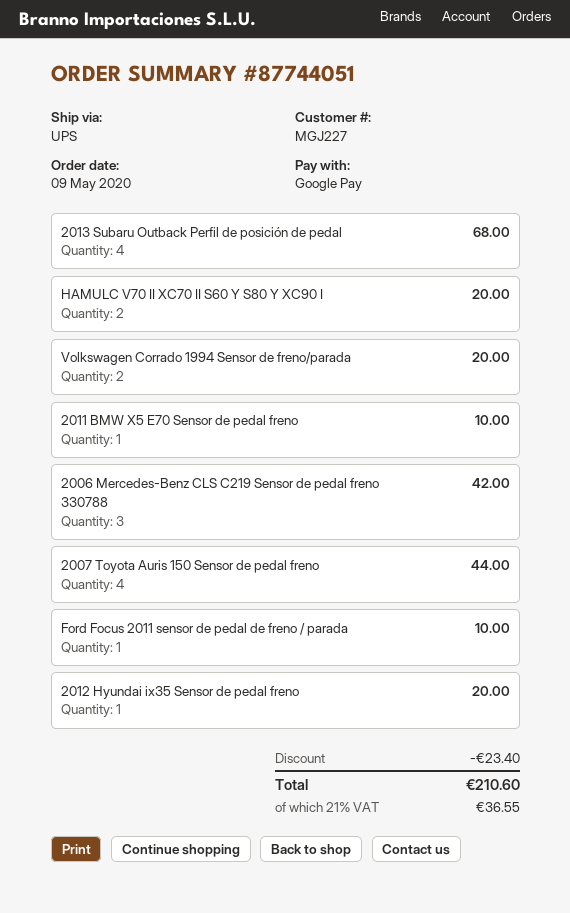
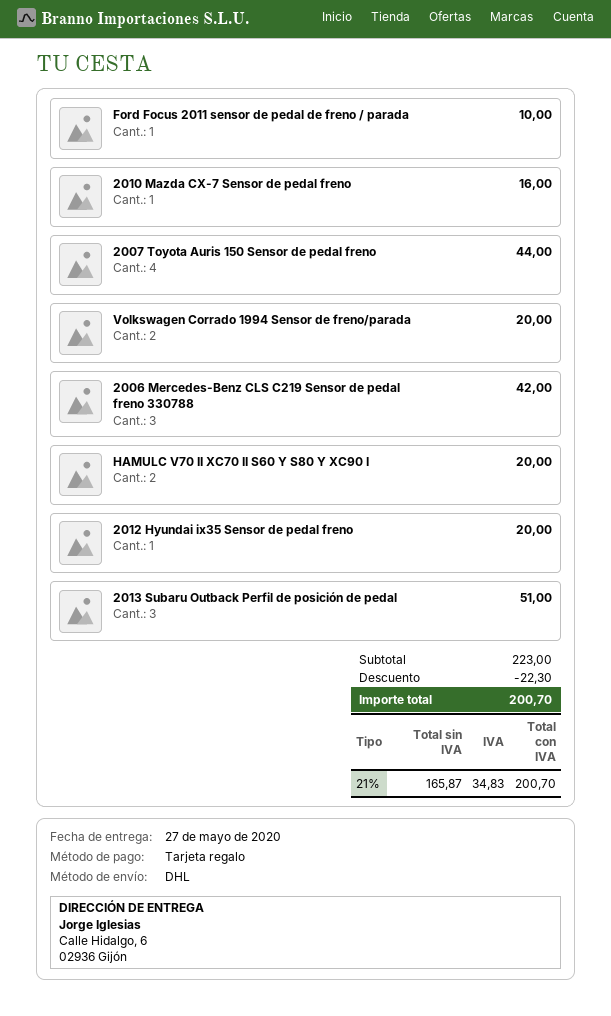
payment method: Google Pay -> gift card
shipping method: UPS -> DHL
2013 Subaru Outback Perfil de posición de pedal: 4 for 68.00 -> 3 for 51.00
2011 BMW X5 E70 Sensor de pedal freno: 1 for 10.00 -> none
2010 Mazda CX-7 Sensor de pedal freno: none -> 1 for 16.00
discount: 23.40 -> 22.30
tax: 21% = 36.55 -> 21% = 34.83
total: 210.60 -> 200.70

